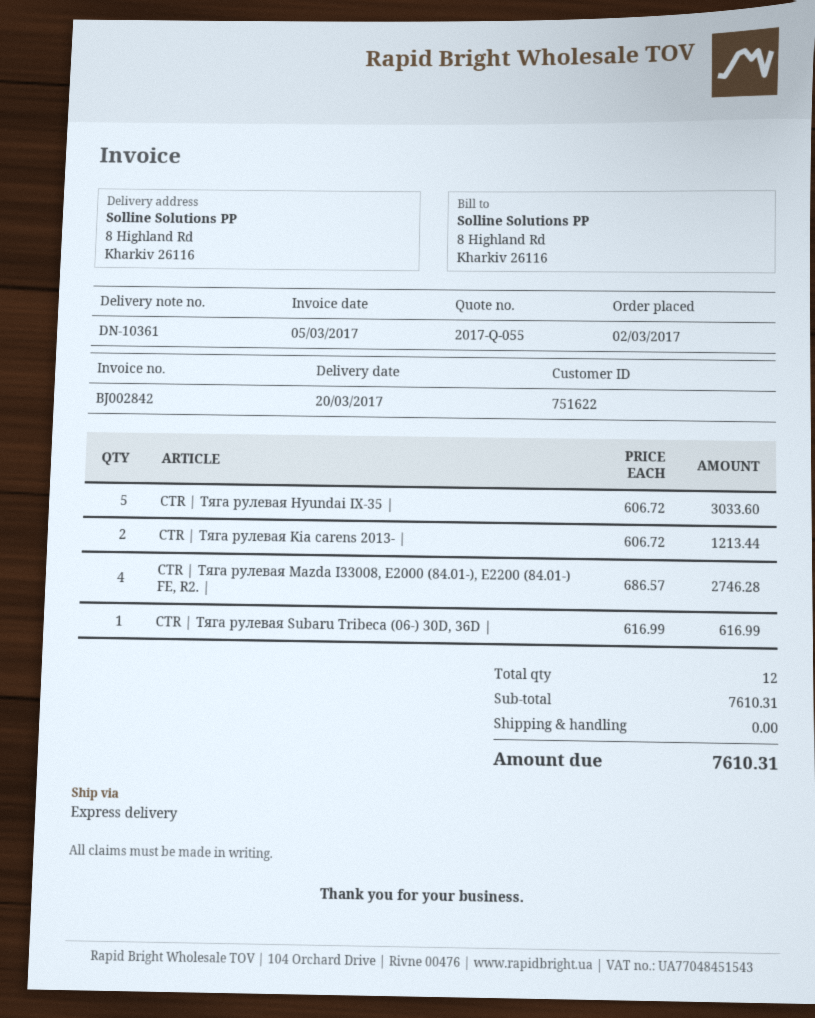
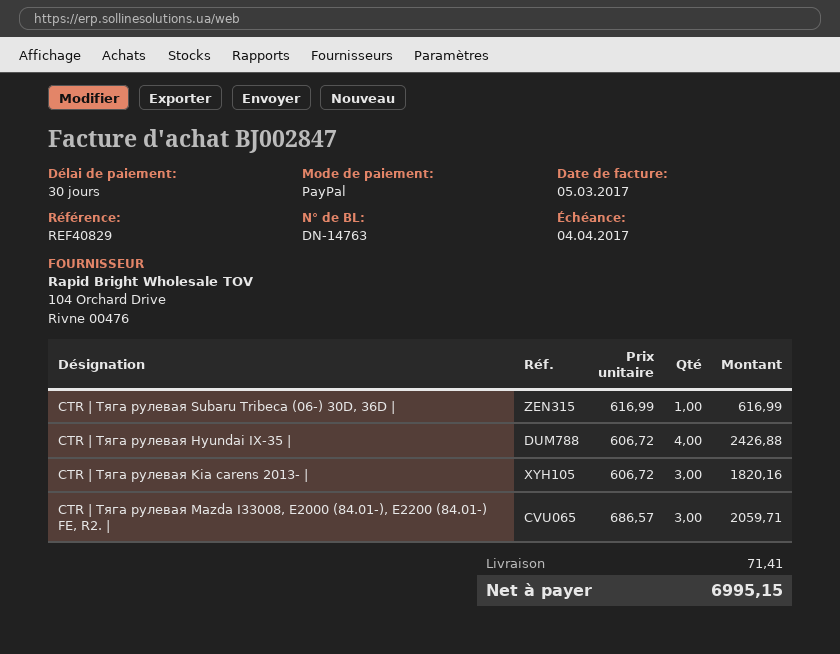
delivery note number: DN-10361 -> DN-14763
invoice number: BJ002842 -> BJ002847
CTR | Тяга рулевая Hyundai IX-35 |: 5 x 606.72 = 3033.60 -> 4 x 606.72 = 2426.88
CTR | Тяга рулевая Kia carens 2013- |: 2 x 606.72 = 1213.44 -> 3 x 606.72 = 1820.16
CTR | Тяга рулевая Mazda I33008, E2000 (84.01-), E2200 (84.01-) FE, R2. |: 4 x 686.57 = 2746.28 -> 3 x 686.57 = 2059.71
shipping: 0.00 -> 71.41
total: 7610.31 -> 6995.15

